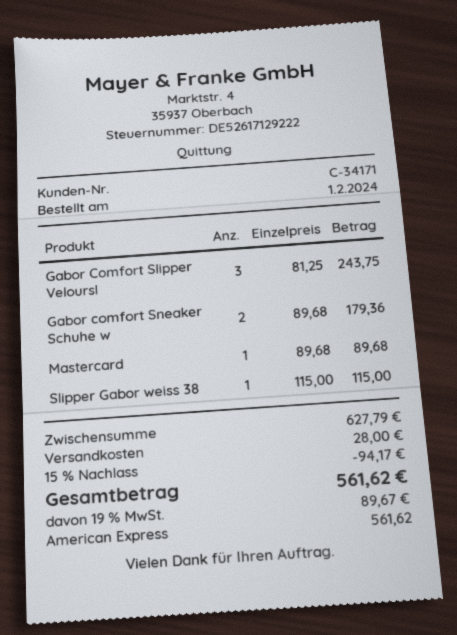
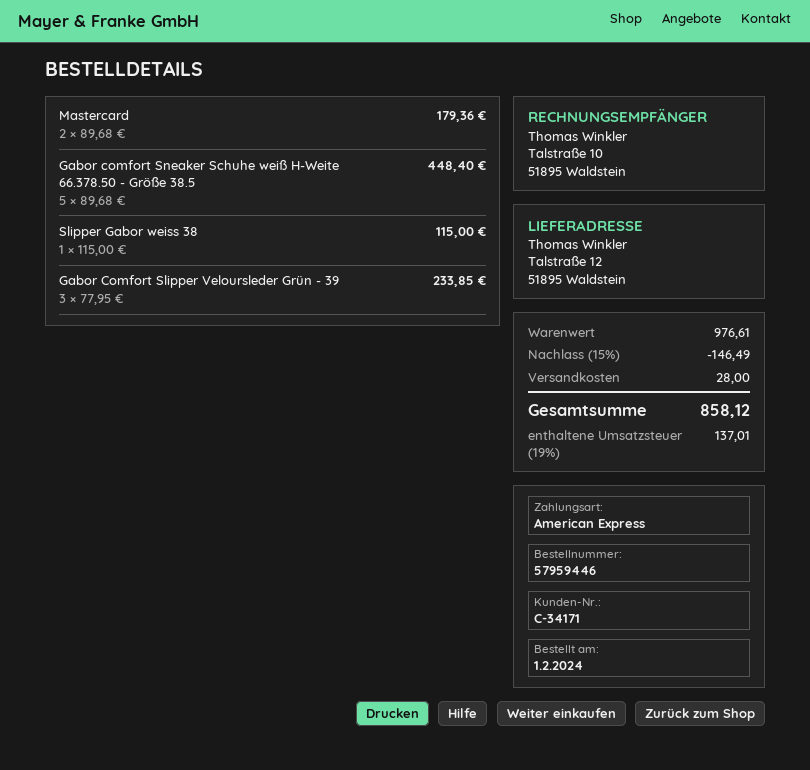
Gabor Comfort Slipper Veloursl: 3 x 81.25 = 243.75 -> 3 x 77.95 = 233.85
Gabor comfort Sneaker Schuhe w: 2 x 89.68 = 179.36 -> 5 x 89.68 = 448.40
Mastercard: 1 x 89.68 = 89.68 -> 2 x 89.68 = 179.36
subtotal: 627.79 -> 976.61
discount: 15% = 94.17 -> 15% = 146.49
tax: 19% = 89.67 -> 19% = 137.01
total: 561.62 -> 858.12

